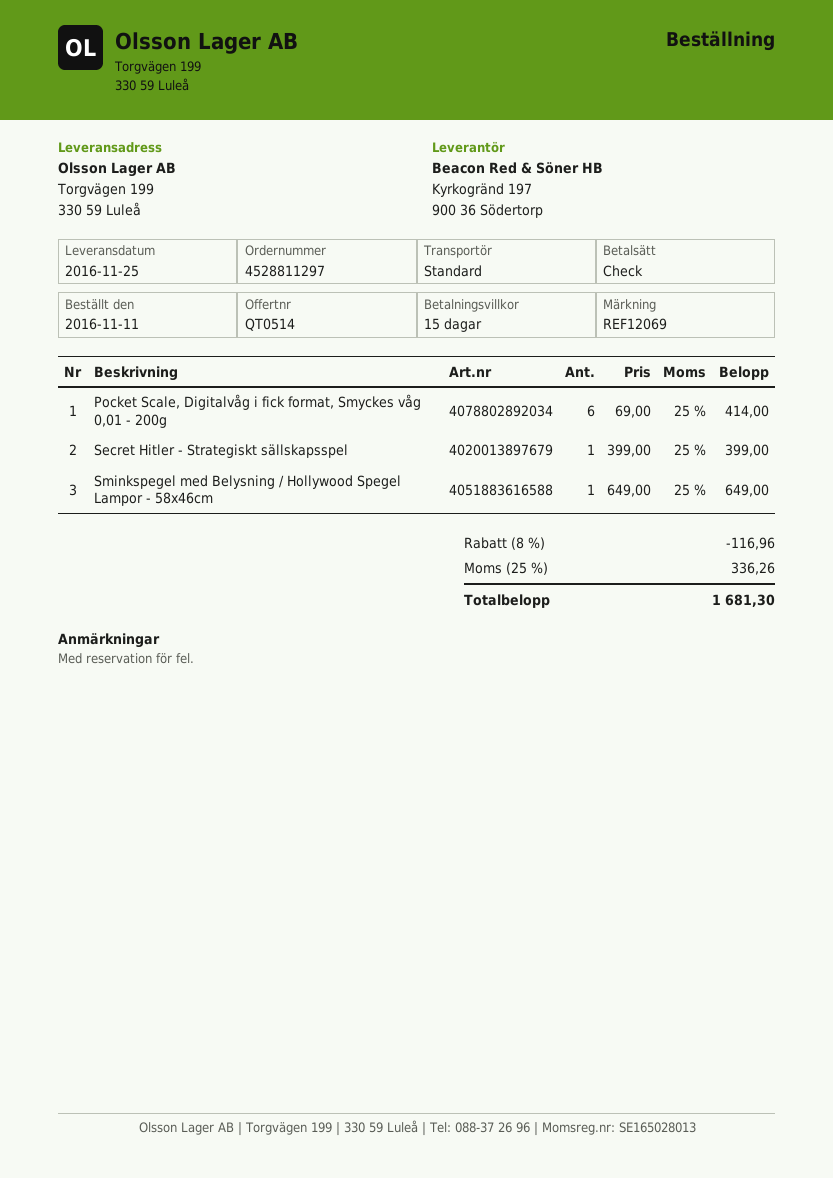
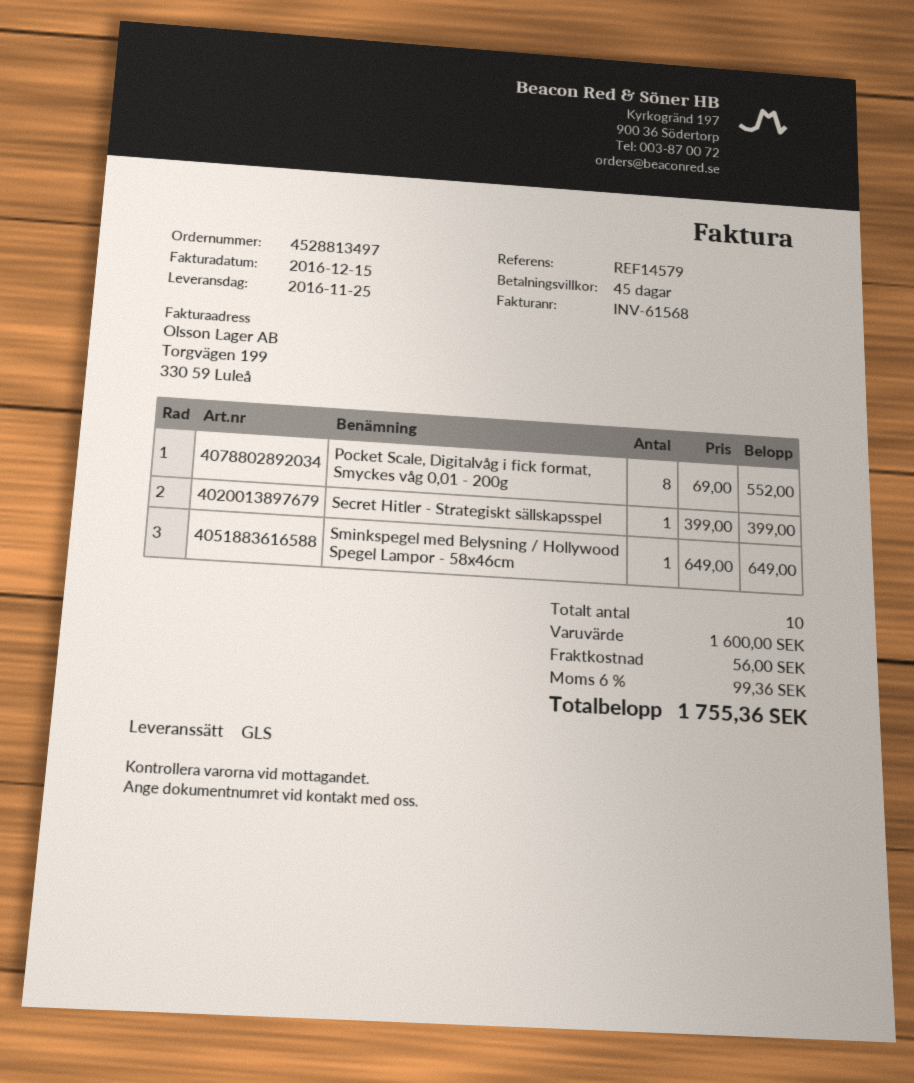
order number: 4528811297 -> 4528813497
payment terms: 15 days -> 45 days
reference: REF12069 -> REF14579
shipping method: standard -> GLS
Pocket Scale, Digitalvåg i fick format, Smyckes våg 0,01 - 200g: 6 x 69.00 = 414.00 -> 8 x 69.00 = 552.00
discount: 8% = 116.96 -> none
shipping: none -> 56.00
tax: 25% = 336.26 -> 6% = 99.36
total: 1681.30 -> 1755.36

